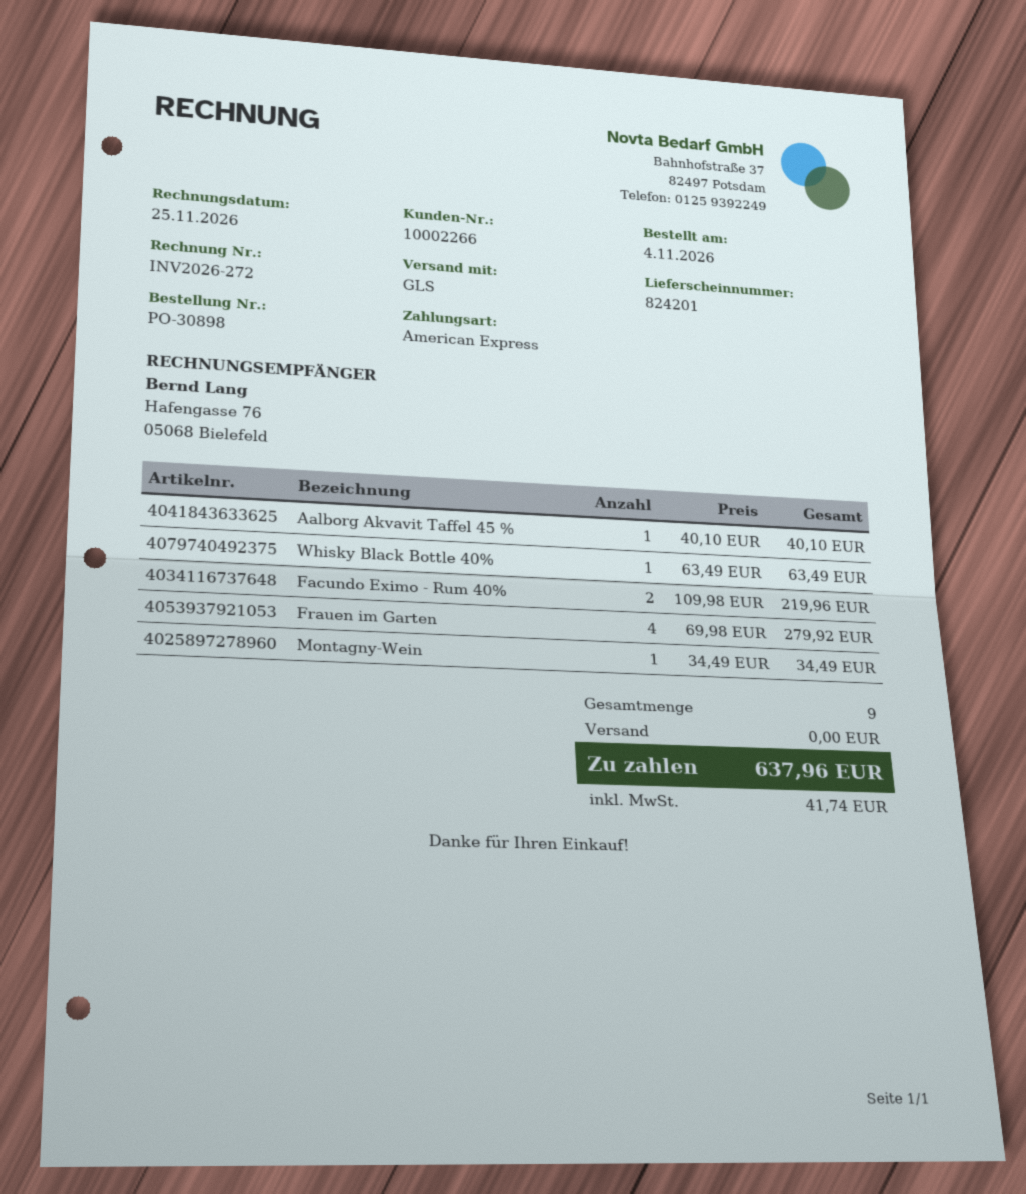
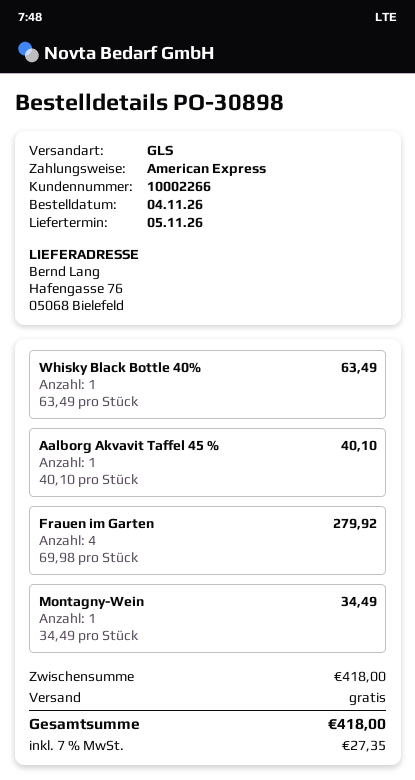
Facundo Eximo - Rum 40%: 2 x 109.98 = 219.96 -> none
tax: 41.74 -> 27.35
total: 637.96 -> 418.00

